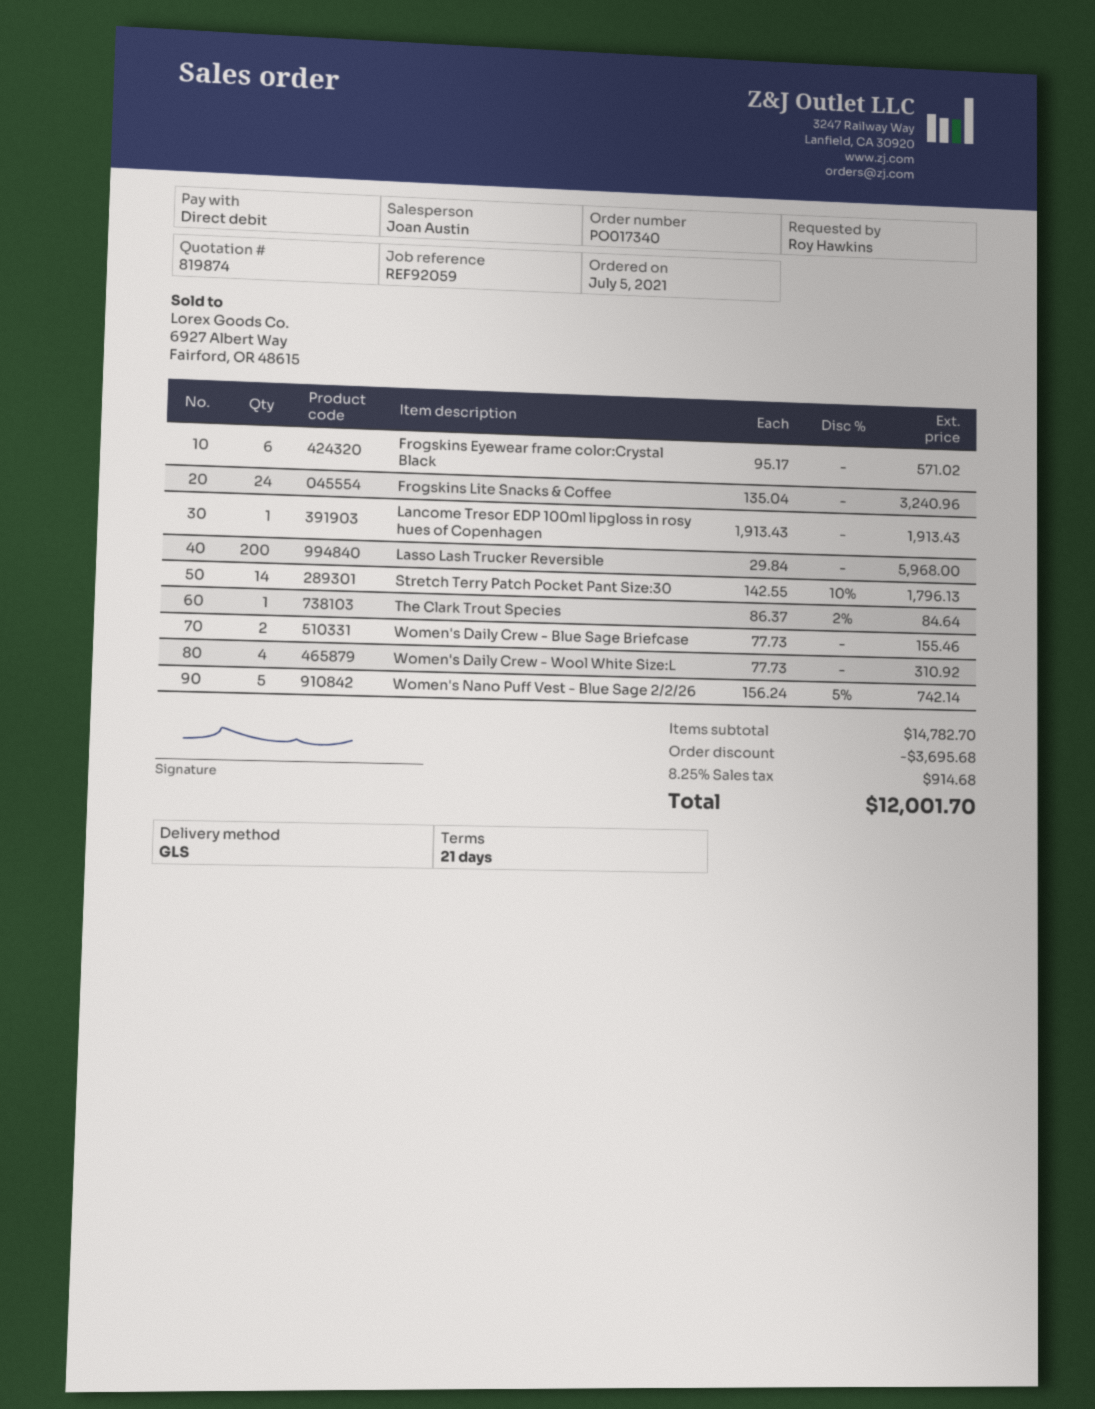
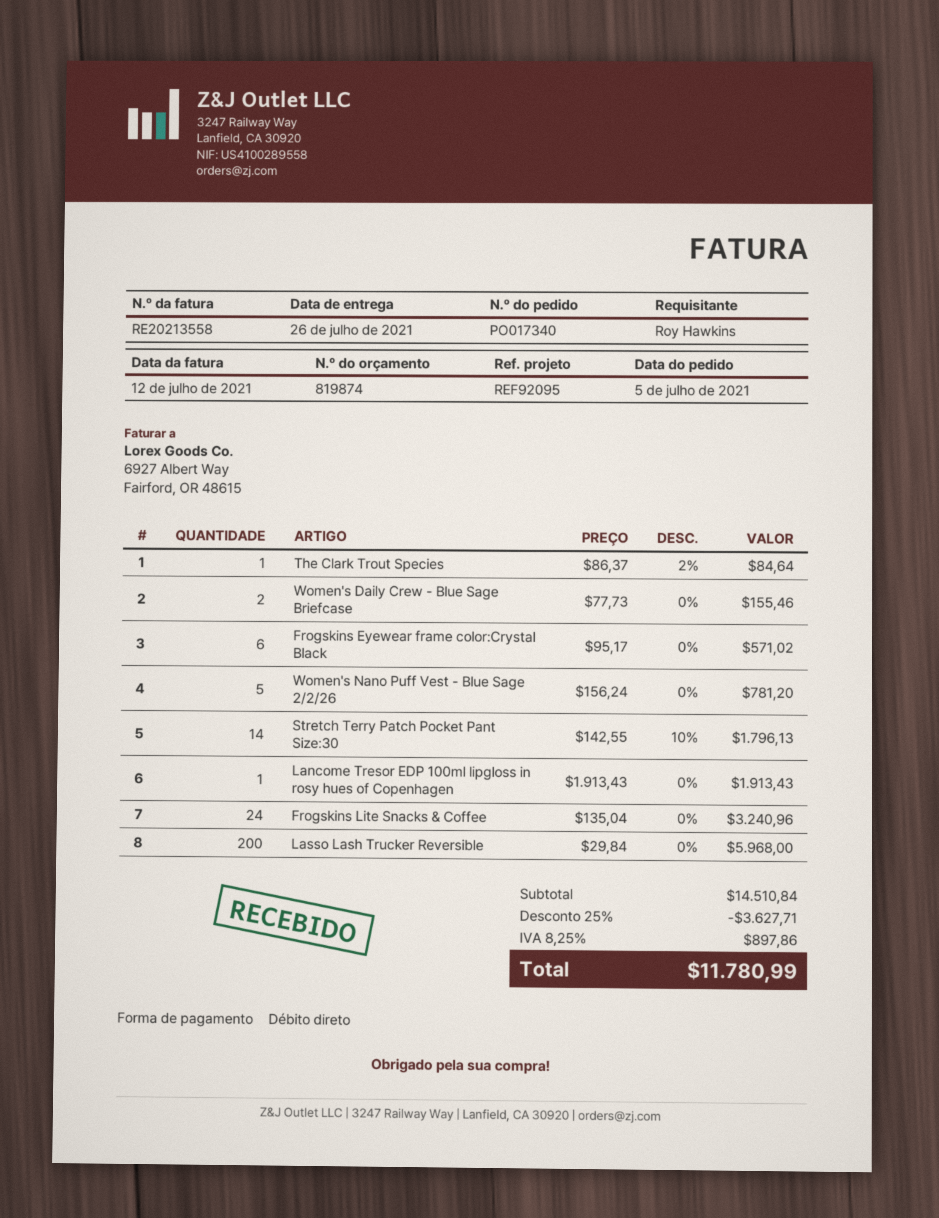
reference: REF92059 -> REF92095
Women's Daily Crew - Wool White Size:L: 4 x 77.73 = 310.92 -> none
Women's Nano Puff Vest - Blue Sage 2/2/26: 5 x 156.24 - 5% = 742.14 -> 5 x 156.24 = 781.20
subtotal: 14782.70 -> 14510.84
discount: 3695.68 -> 3627.71
tax: 8.25% = 914.68 -> 8.25% = 897.86
total: 12001.70 -> 11780.99

